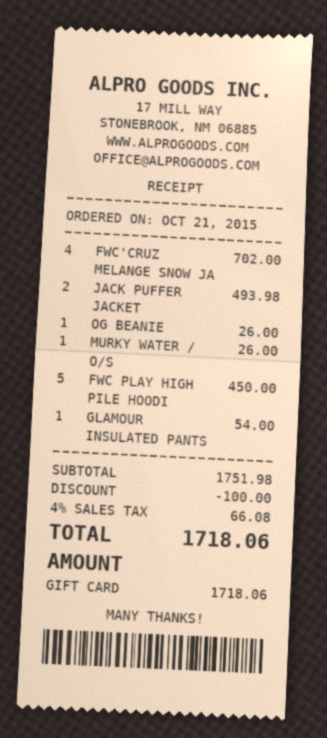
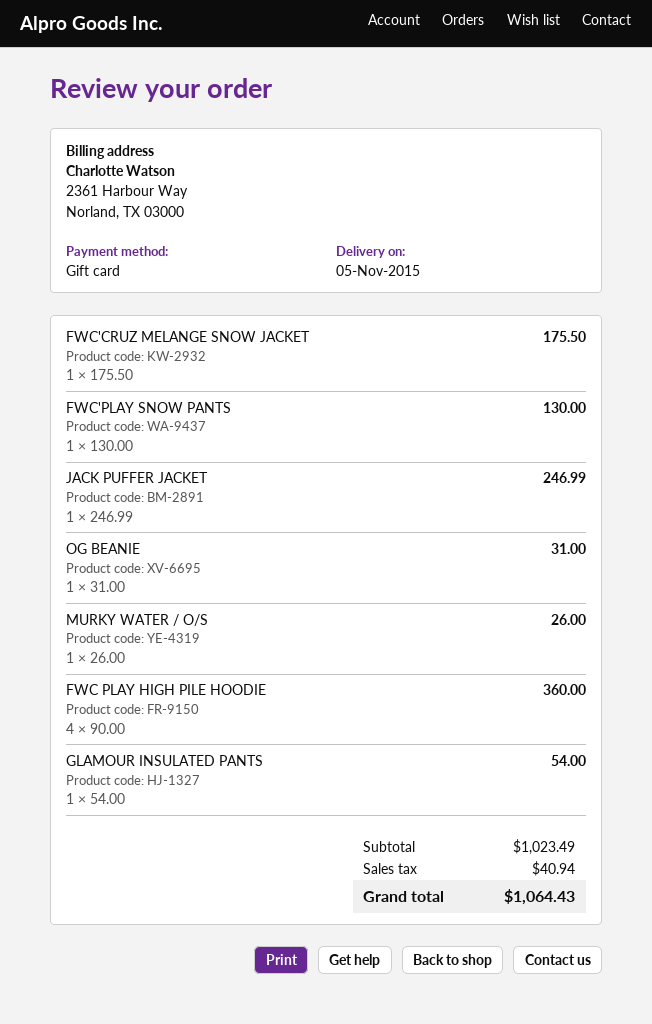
FWC'CRUZ MELANGE SNOW JA: 4 for 702.00 -> 1 for 175.50
JACK PUFFER JACKET: 2 for 493.98 -> 1 for 246.99
OG BEANIE: 1 for 26.00 -> 1 for 31.00
FWC PLAY HIGH PILE HOODI: 5 for 450.00 -> 4 for 360.00
FWC'PLAY SNOW PANTS: none -> 1 for 130.00
subtotal: 1751.98 -> 1023.49
discount: 100.00 -> none
tax: 66.08 -> 40.94
total: 1718.06 -> 1064.43

